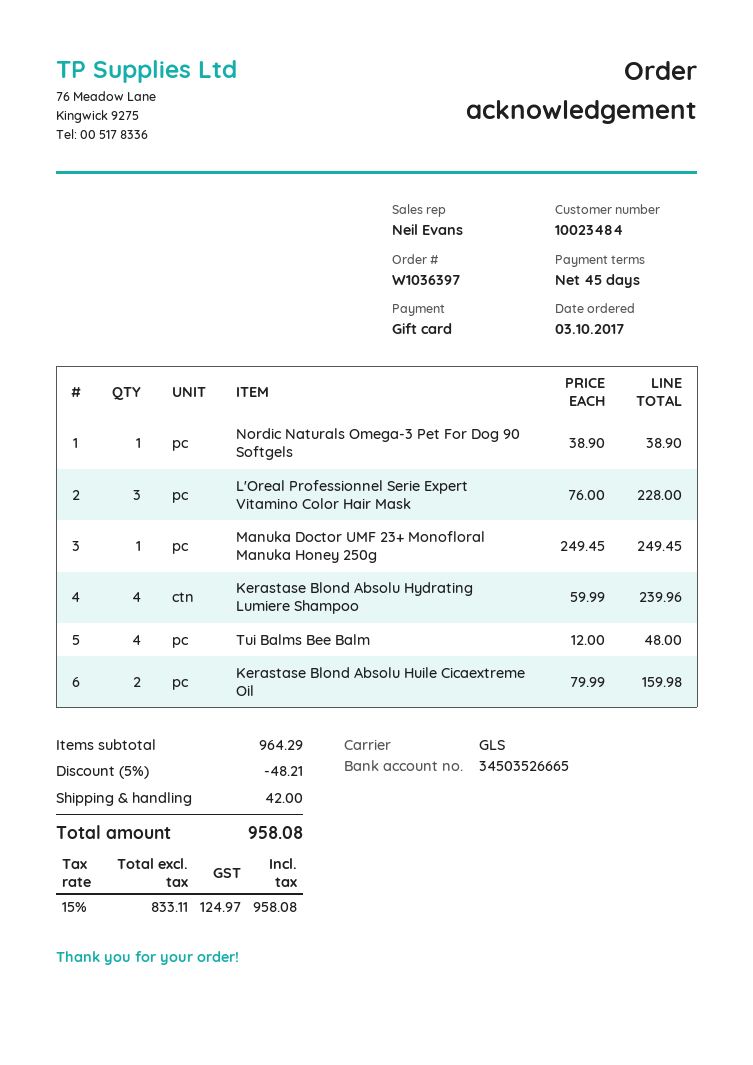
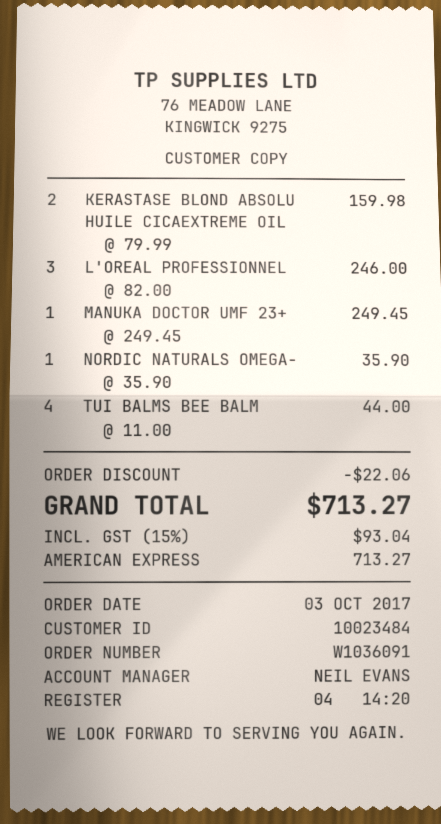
order number: W1036397 -> W1036091
payment method: gift card -> American Express
Nordic Naturals Omega-3 Pet For Dog 90 Softgels: 1 x 38.90 = 38.90 -> 1 x 35.90 = 35.90
L'Oreal Professionnel Serie Expert Vitamino Color Hair Mask: 3 x 76.00 = 228.00 -> 3 x 82.00 = 246.00
Kerastase Blond Absolu Hydrating Lumiere Shampoo: 4 x 59.99 = 239.96 -> none
Tui Balms Bee Balm: 4 x 12.00 = 48.00 -> 4 x 11.00 = 44.00
discount: 48.21 -> 22.06
shipping: 42.00 -> none
tax: 15% = 124.97 -> 15% = 93.04
total: 958.08 -> 713.27

